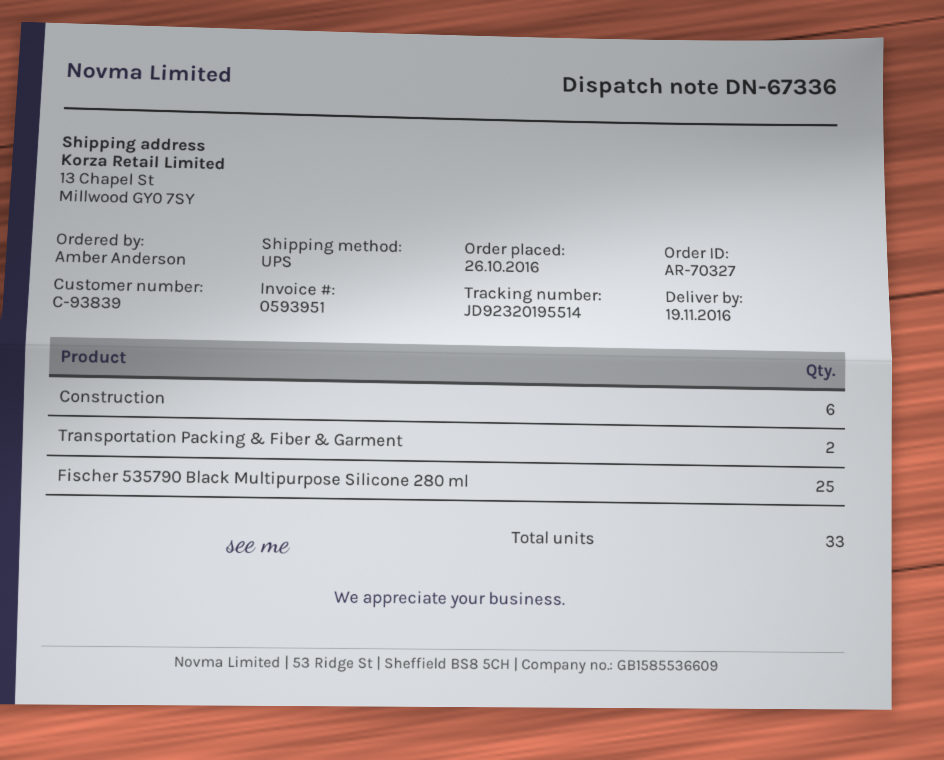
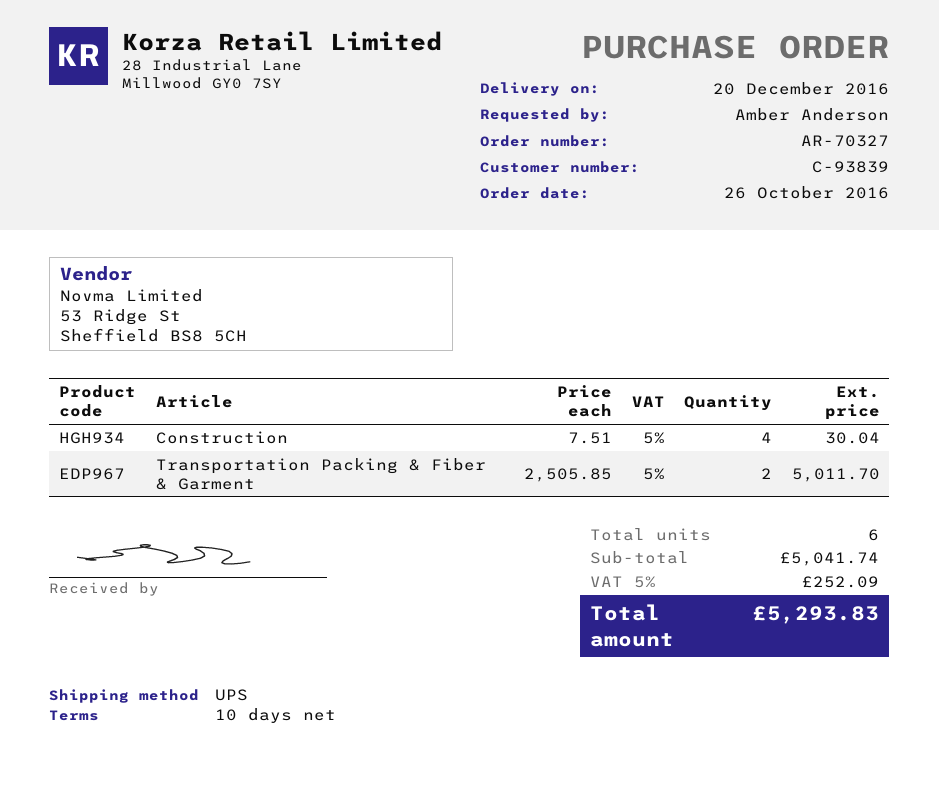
delivery date: 2016-11-19 -> 2016-12-20
Construction: 6 -> 4
Fischer 535790 Black Multipurpose Silicone 280 ml: 25 -> none
total quantity: 33 -> 6

